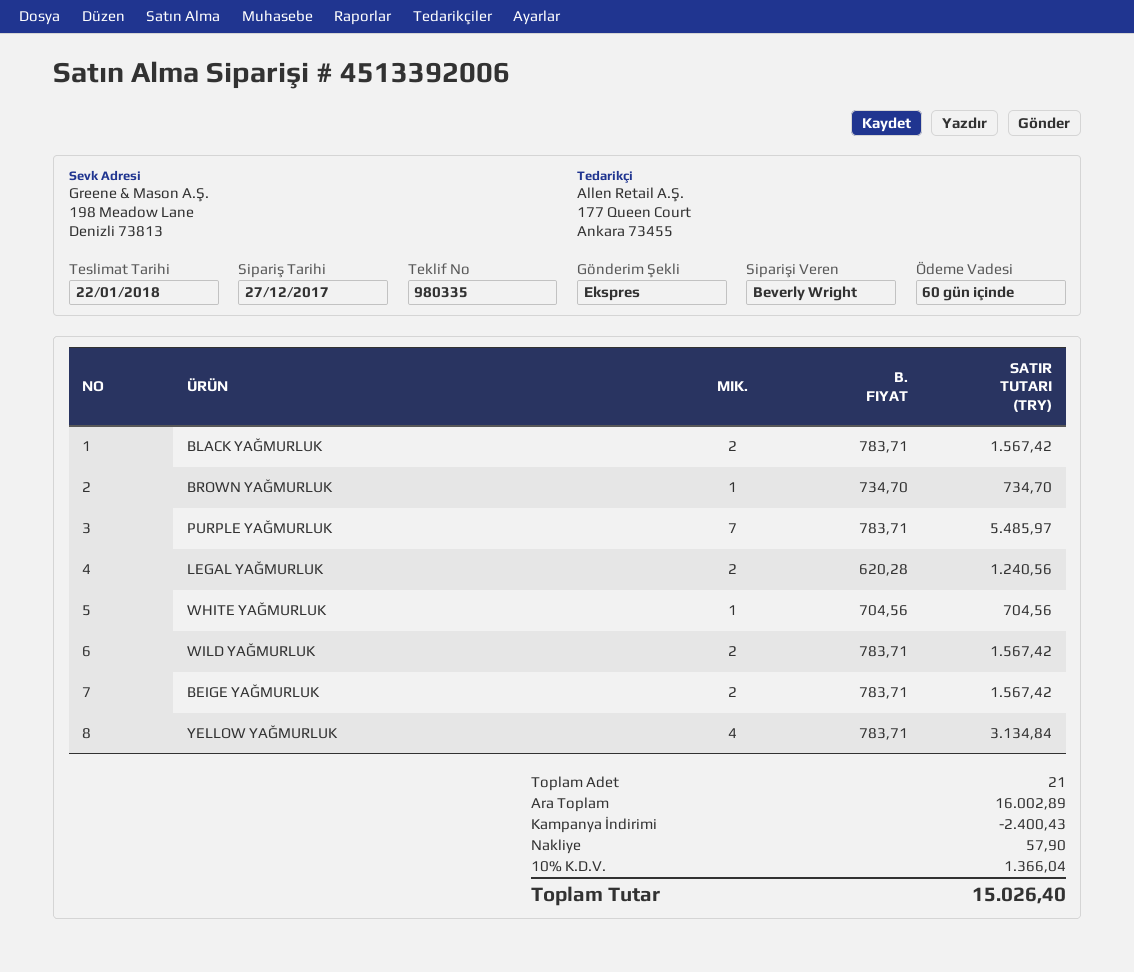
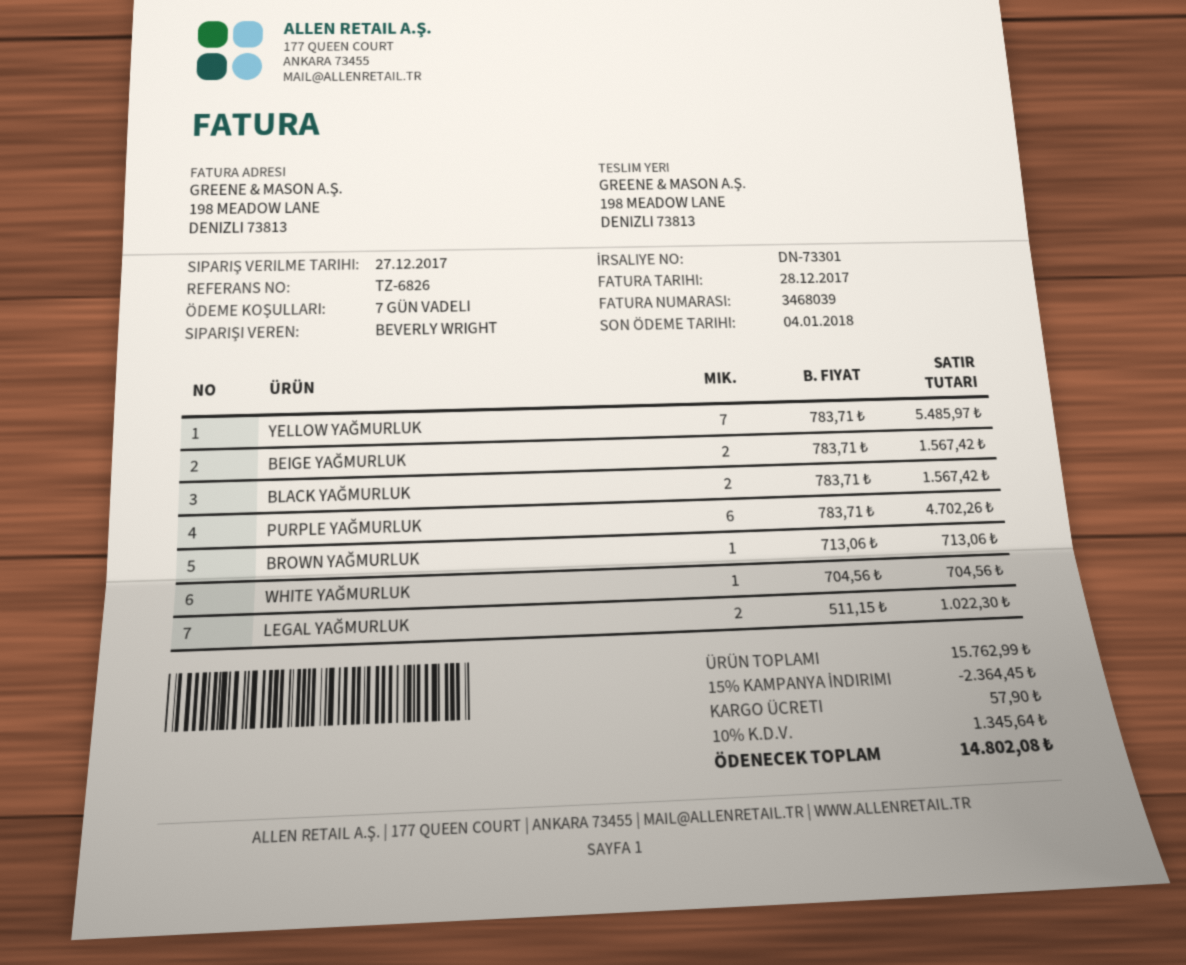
payment terms: 60 days -> 7 days
BROWN YAĞMURLUK: 1 x 734.70 = 734.70 -> 1 x 713.06 = 713.06
PURPLE YAĞMURLUK: 7 x 783.71 = 5485.97 -> 6 x 783.71 = 4702.26
LEGAL YAĞMURLUK: 2 x 620.28 = 1240.56 -> 2 x 511.15 = 1022.30
WILD YAĞMURLUK: 2 x 783.71 = 1567.42 -> none
YELLOW YAĞMURLUK: 4 x 783.71 = 3134.84 -> 7 x 783.71 = 5485.97
subtotal: 16002.89 -> 15762.99
discount: 2400.43 -> 2364.45
tax: 10% = 1366.04 -> 10% = 1345.64
total: 15026.40 -> 14802.08

